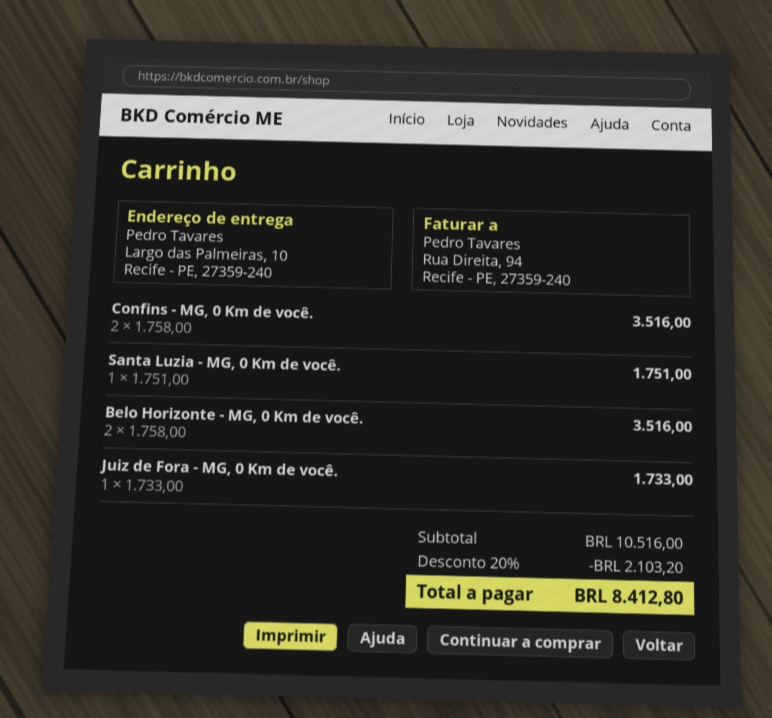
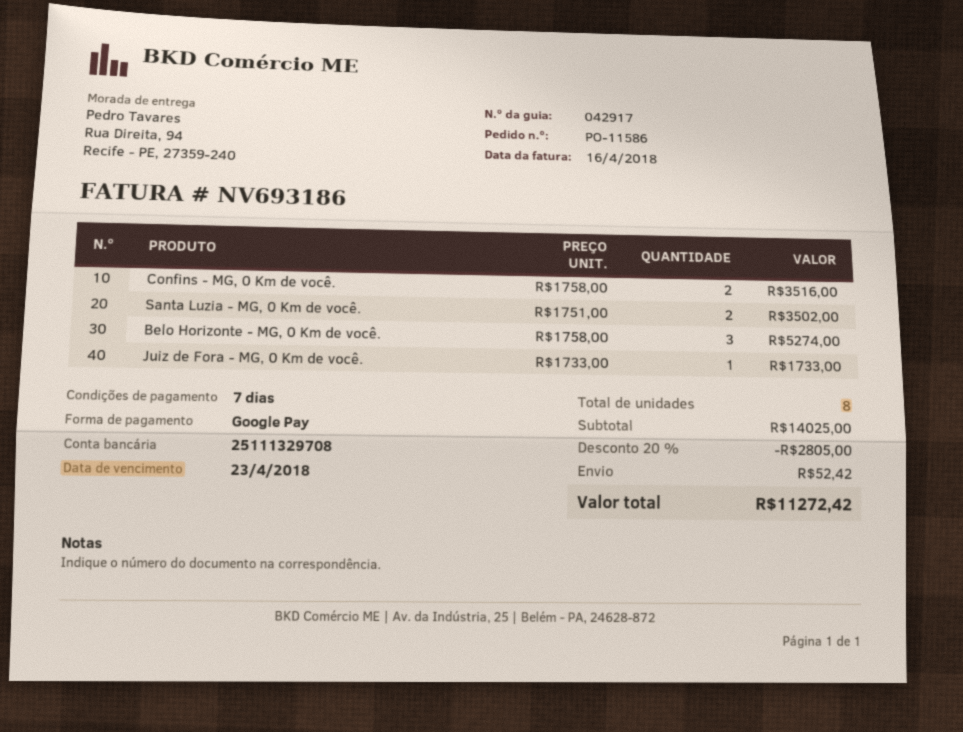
ship to: Largo das Palmeiras, 10, Recife - PE, 27359-240 -> Rua Direita, 94, Recife - PE, 27359-240
Santa Luzia - MG, 0 Km de você.: 1 x 1751.00 = 1751.00 -> 2 x 1751.00 = 3502.00
Belo Horizonte - MG, 0 Km de você.: 2 x 1758.00 = 3516.00 -> 3 x 1758.00 = 5274.00
subtotal: 10516.00 -> 14025.00
discount: 20% = 2103.20 -> 20% = 2805.00
shipping: none -> 52.42
total: 8412.80 -> 11272.42

